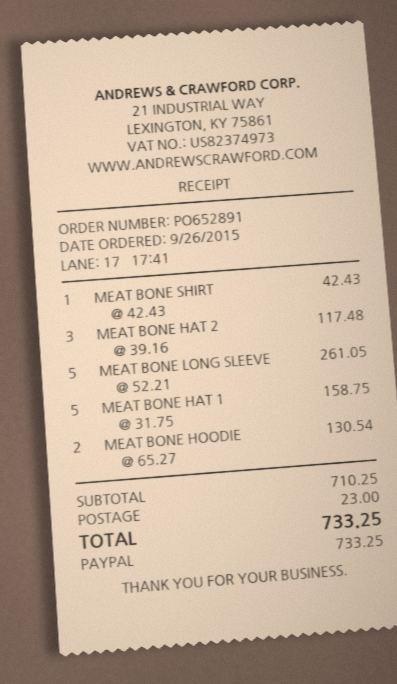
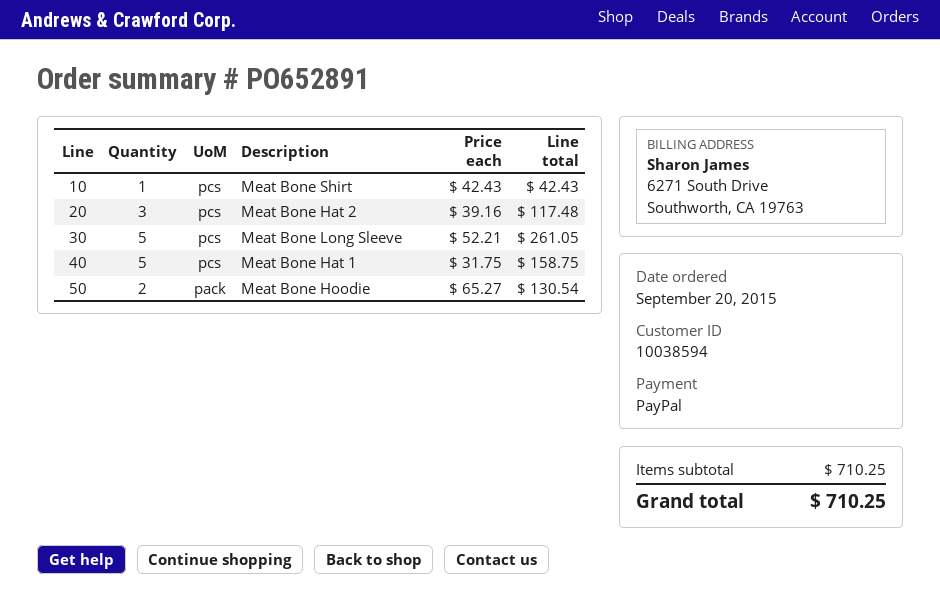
order date: 2015-09-26 -> 2015-09-20
shipping: 23.00 -> none
total: 733.25 -> 710.25

